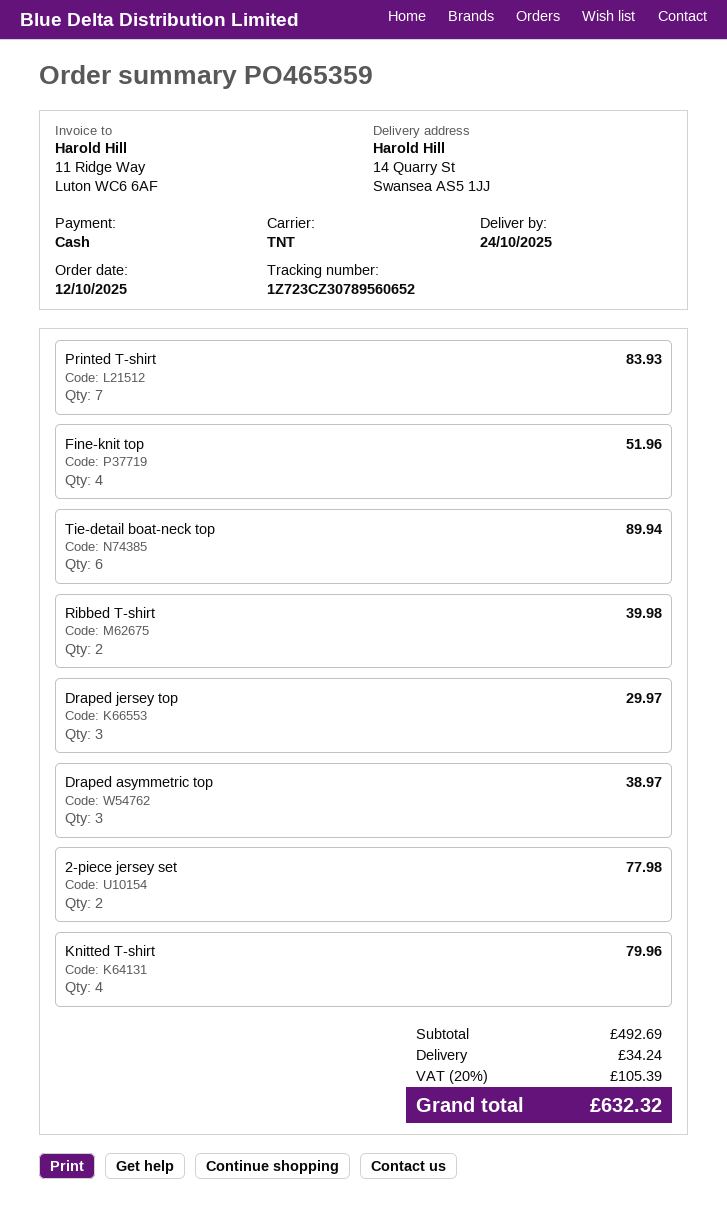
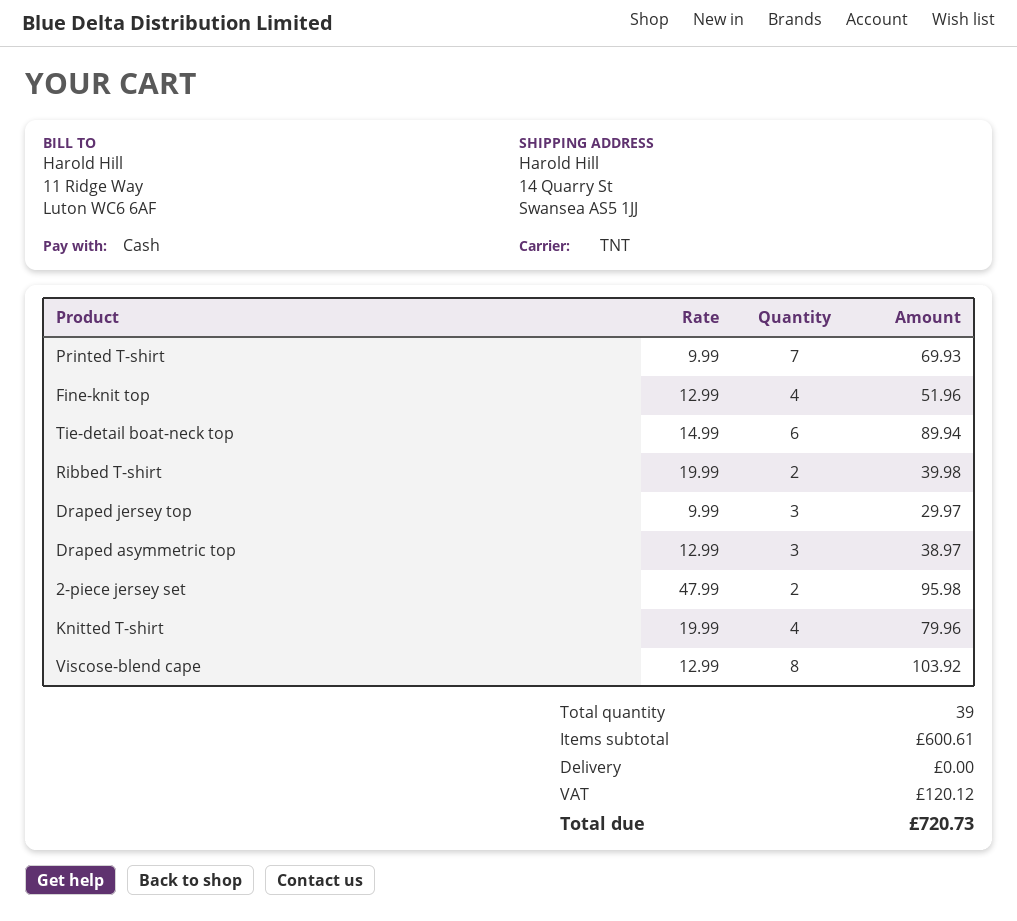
Printed T-shirt: 7 for 83.93 -> 7 for 69.93
2-piece jersey set: 2 for 77.98 -> 2 for 95.98
Viscose-blend cape: none -> 8 for 103.92
subtotal: 492.69 -> 600.61
shipping: 34.24 -> 0.00
tax: 105.39 -> 120.12
total: 632.32 -> 720.73

